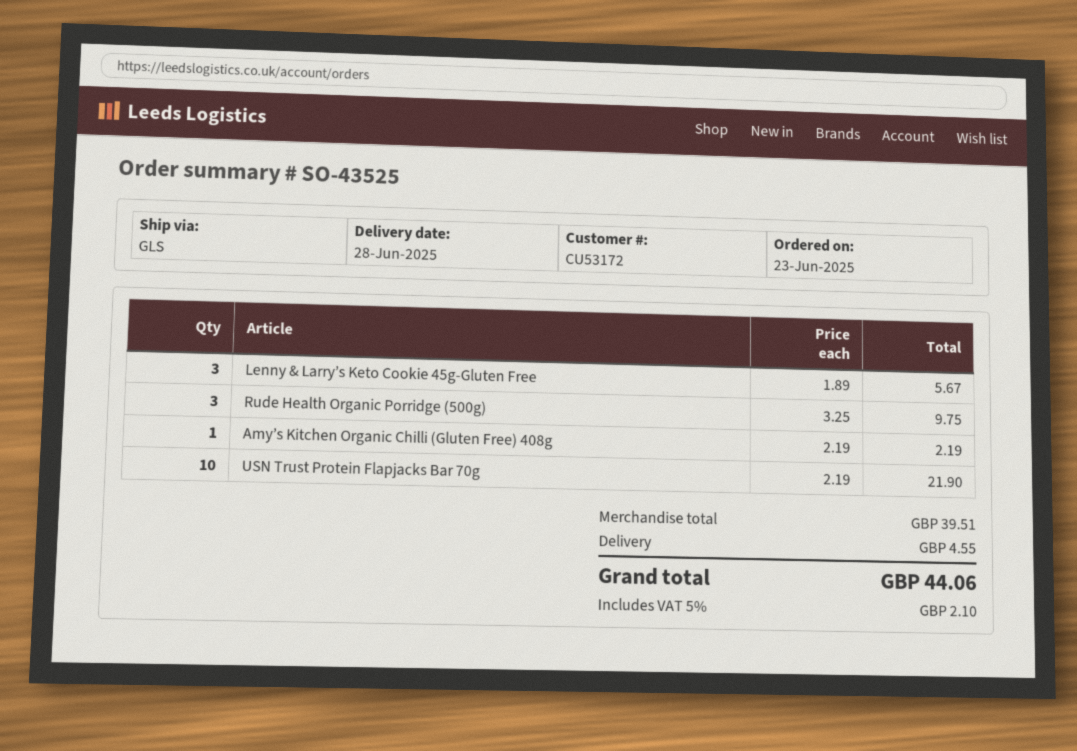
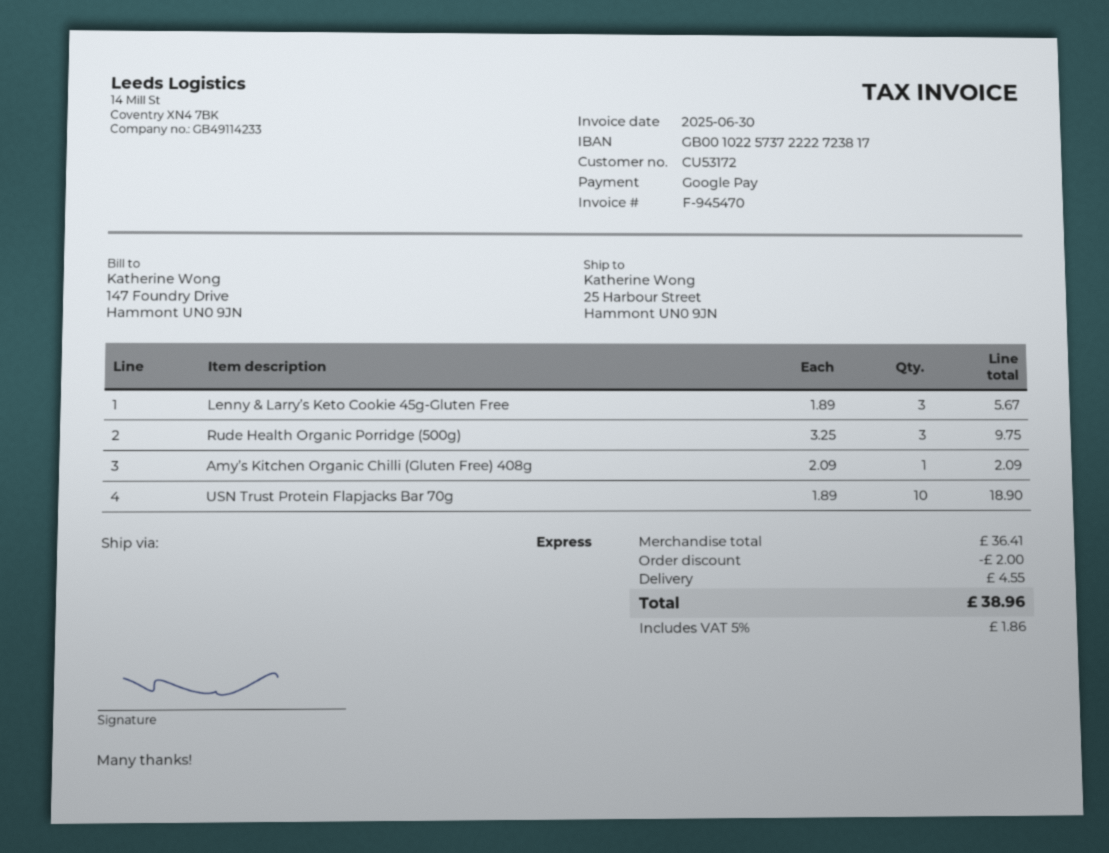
shipping method: GLS -> express
Amy’s Kitchen Organic Chilli (Gluten Free) 408g: 1 x 2.19 = 2.19 -> 1 x 2.09 = 2.09
USN Trust Protein Flapjacks Bar 70g: 10 x 2.19 = 21.90 -> 10 x 1.89 = 18.90
subtotal: 39.51 -> 36.41
discount: none -> 2.00
tax: 5% = 2.10 -> 5% = 1.86
total: 44.06 -> 38.96

